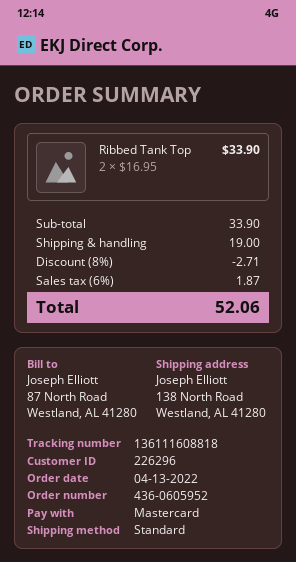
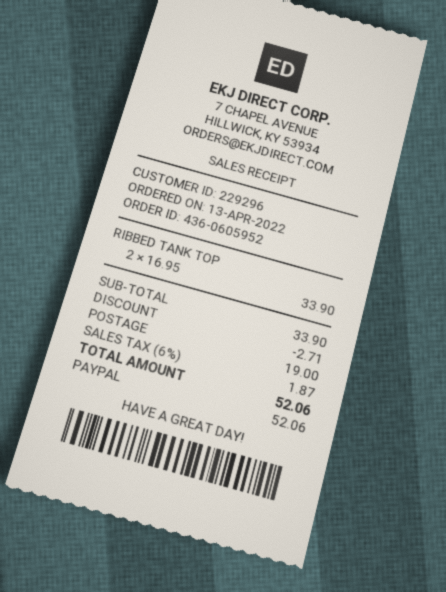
customer number: 226296 -> 229296
payment method: Mastercard -> PayPal

